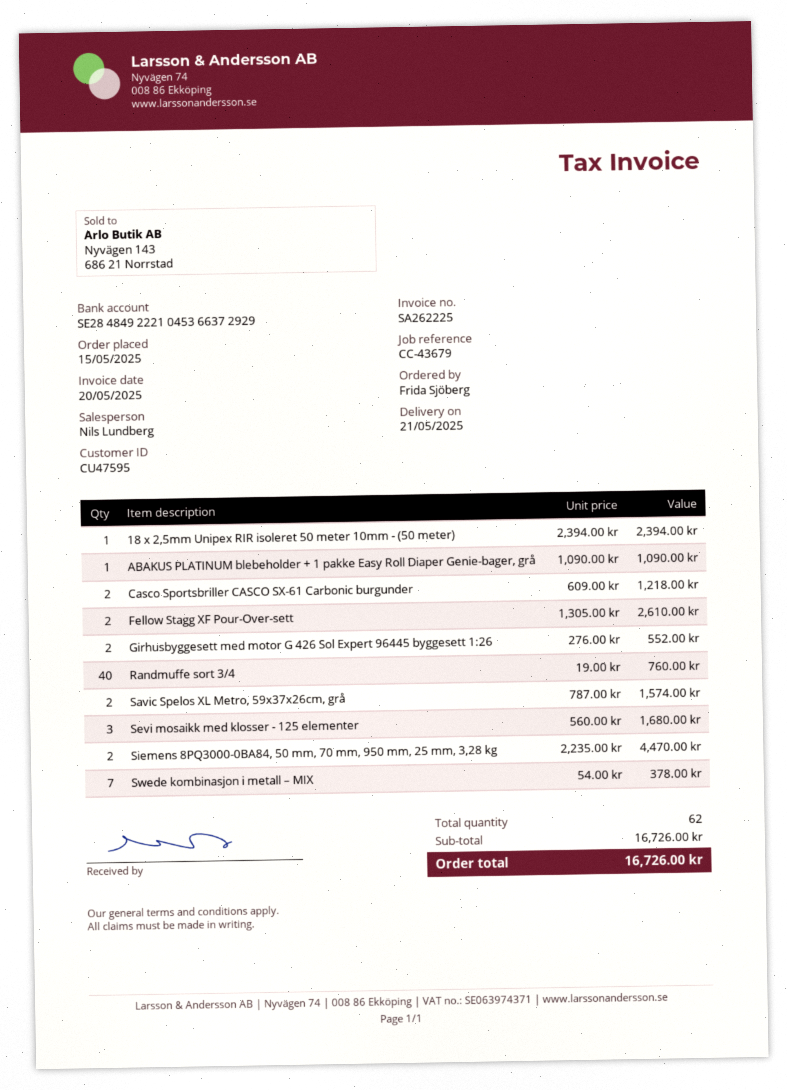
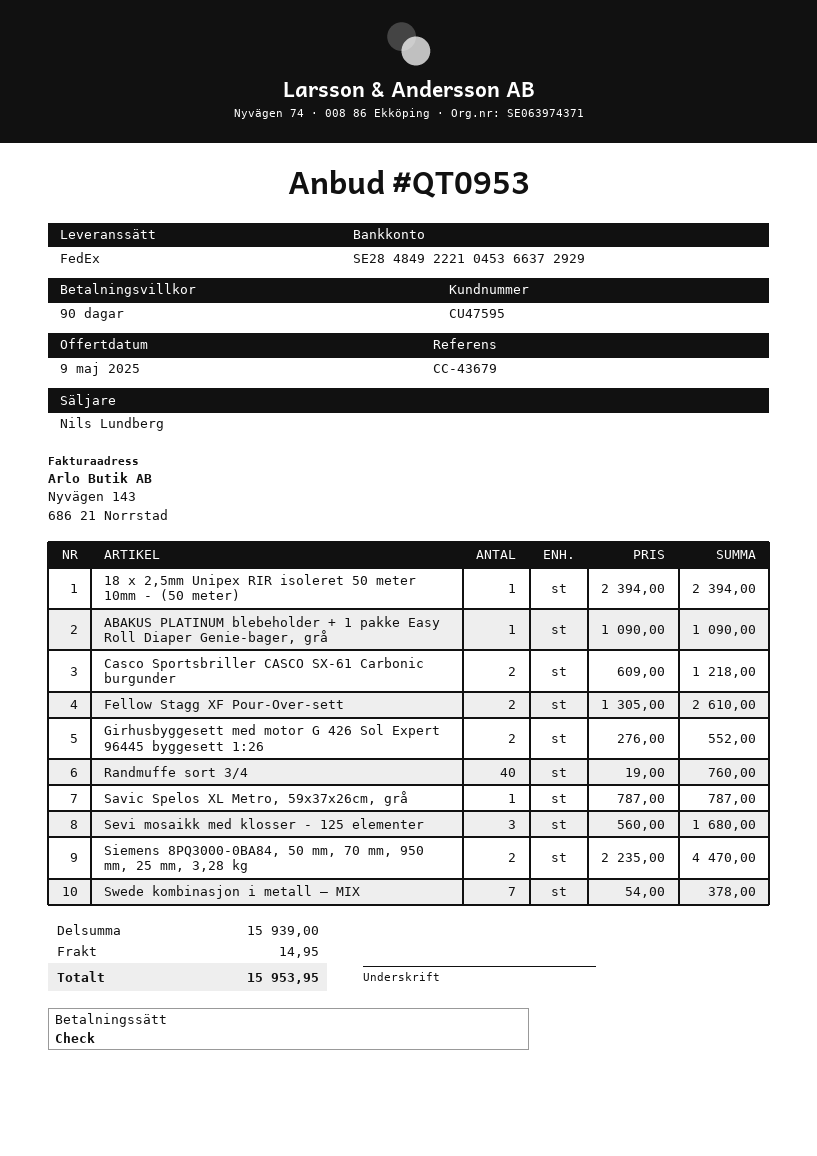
Savic Spelos XL Metro, 59x37x26cm, grå: 2 x 787.00 = 1574.00 -> 1 x 787.00 = 787.00
subtotal: 16726.00 -> 15939.00
shipping: none -> 14.95
total: 16726.00 -> 15953.95

